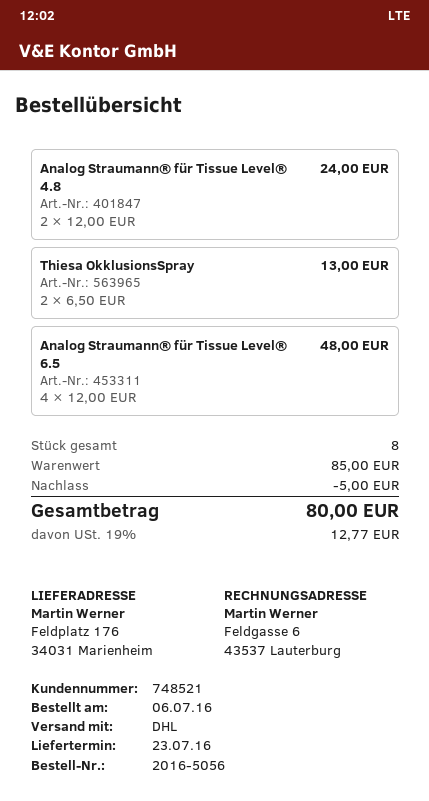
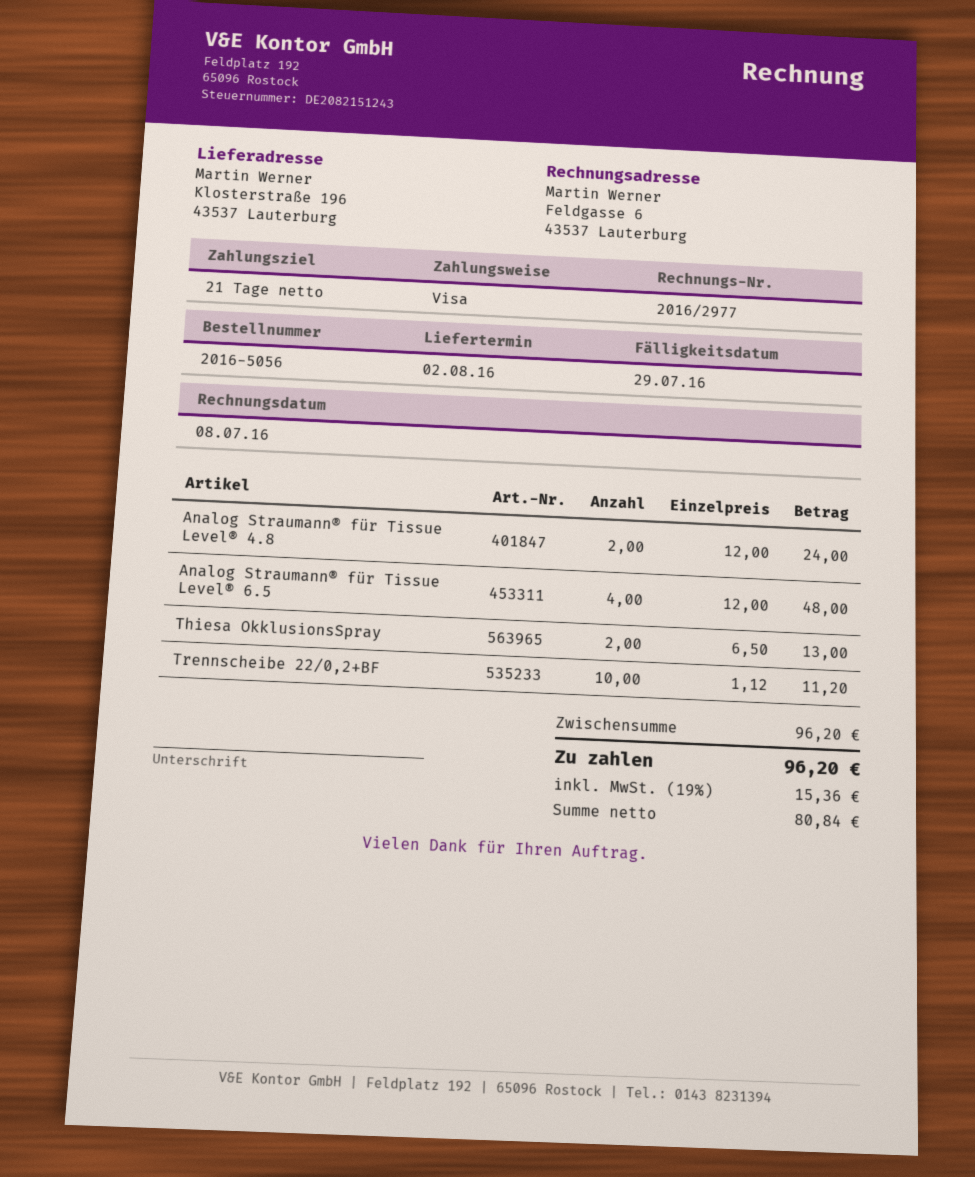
delivery date: 2016-07-23 -> 2016-08-02
ship to: Feldplatz 176, 34031 Marienheim -> Klosterstraße 196, 43537 Lauterburg
Trennscheibe 22/0,2+BF: none -> 10 x 1.12 = 11.20
subtotal: 85.00 -> 96.20
discount: 5.00 -> none
tax: 19% = 12.77 -> 19% = 15.36
total: 80.00 -> 96.20

